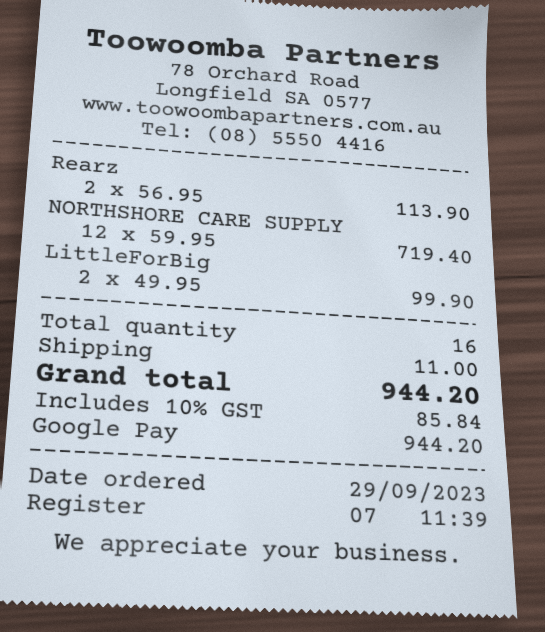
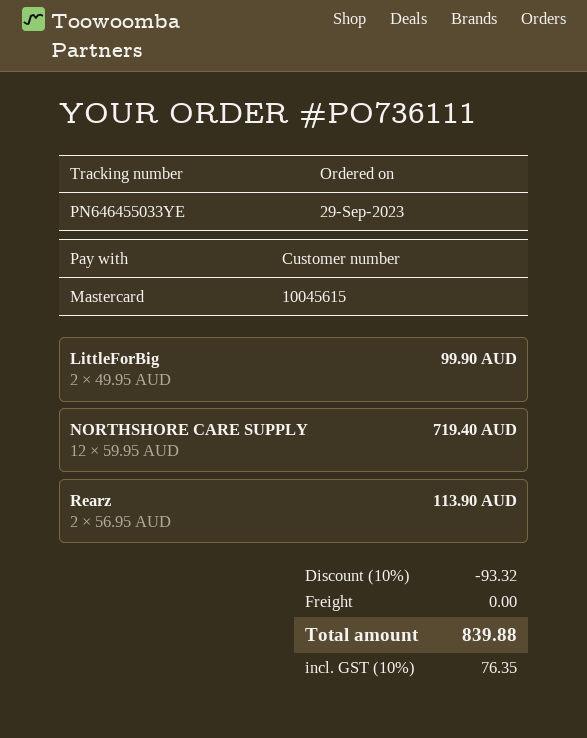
payment method: Google Pay -> Mastercard
discount: none -> 10% = 93.32
shipping: 11.00 -> 0.00
tax: 10% = 85.84 -> 10% = 76.35
total: 944.20 -> 839.88

